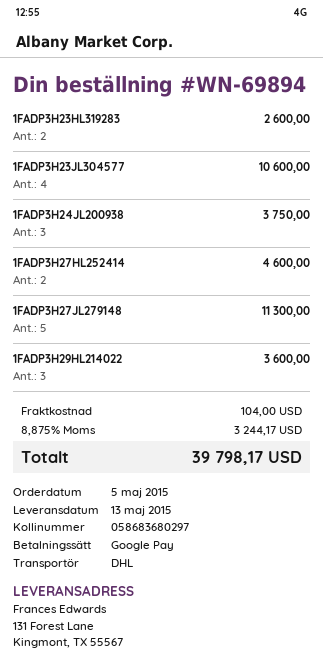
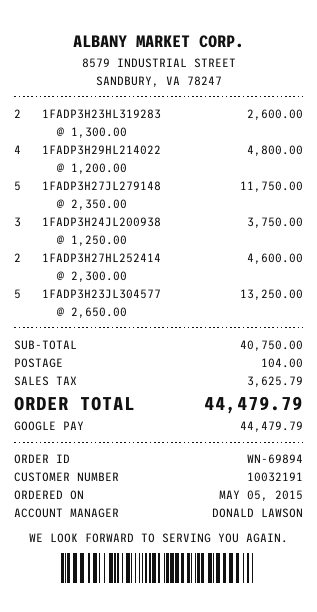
1FADP3H23JL304577: 4 for 10600.00 -> 5 for 13250.00
1FADP3H27JL279148: 5 for 11300.00 -> 5 for 11750.00
1FADP3H29HL214022: 3 for 3600.00 -> 4 for 4800.00
tax: 3244.17 -> 3625.79
total: 39798.17 -> 44479.79

